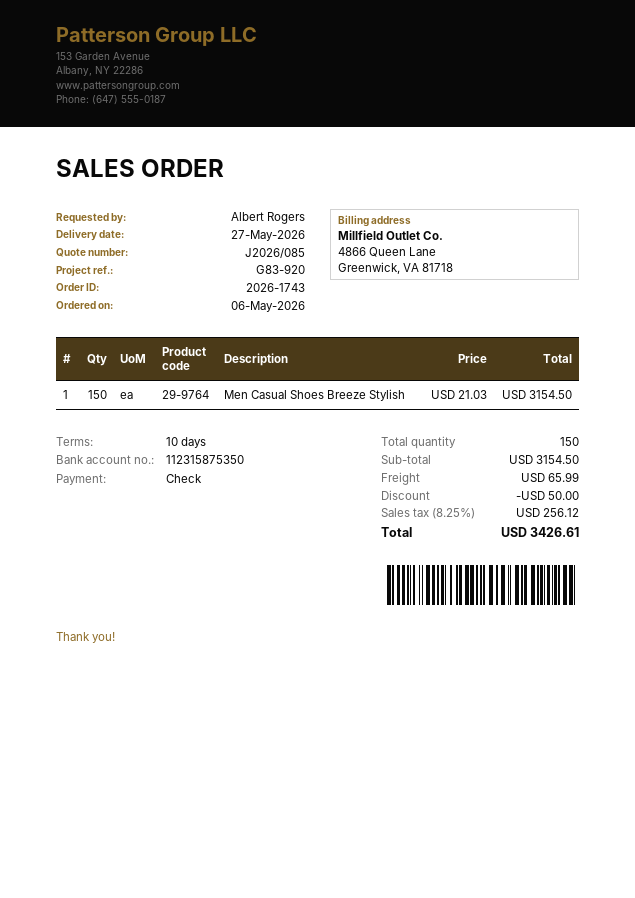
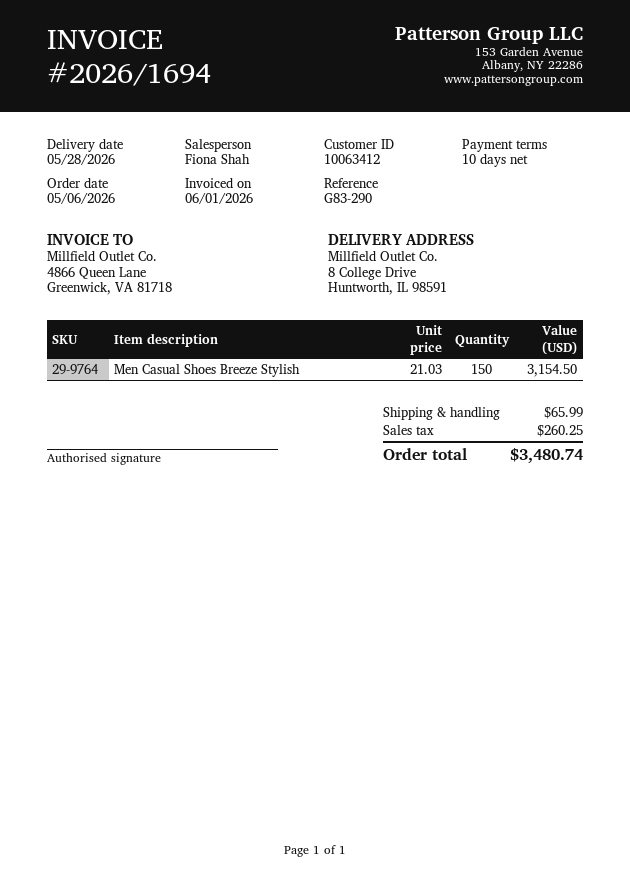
delivery date: 2026-05-27 -> 2026-05-28
reference: G83-920 -> G83-290
discount: 50.00 -> none
tax: 256.12 -> 260.25
total: 3426.61 -> 3480.74

